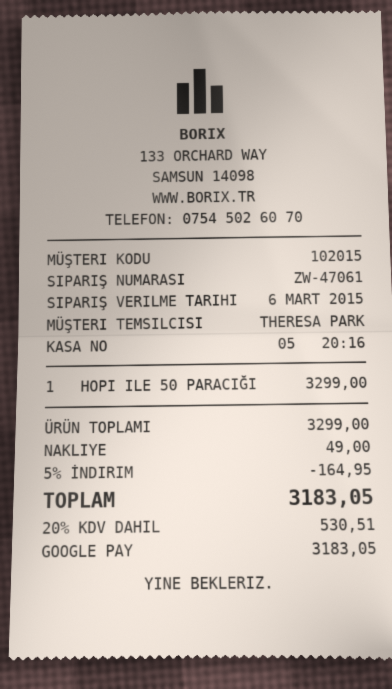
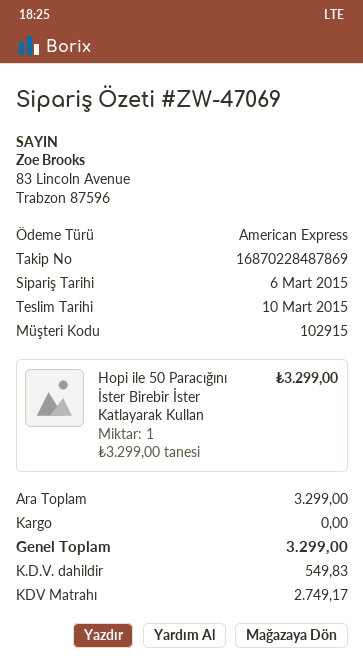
order number: ZW-47061 -> ZW-47069
customer number: 102015 -> 102915
payment method: Google Pay -> American Express
discount: 5% = 164.95 -> none
shipping: 49.00 -> 0.00
tax: 530.51 -> 549.83
total: 3183.05 -> 3299.00

